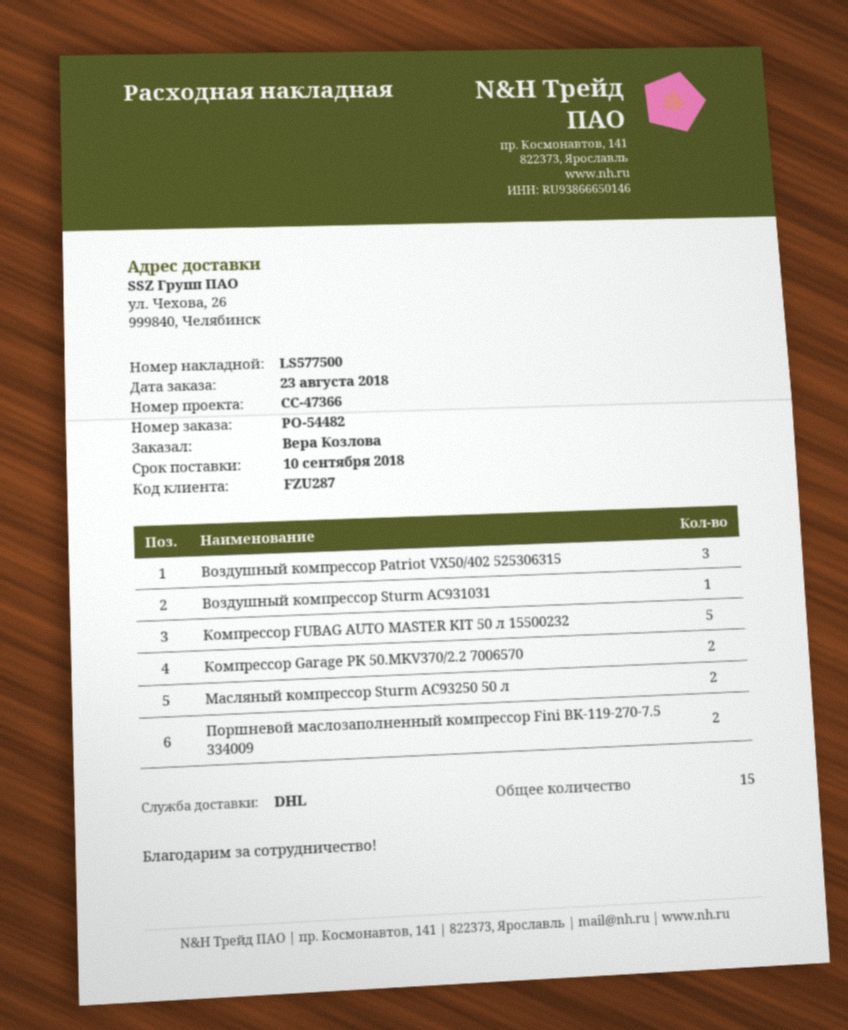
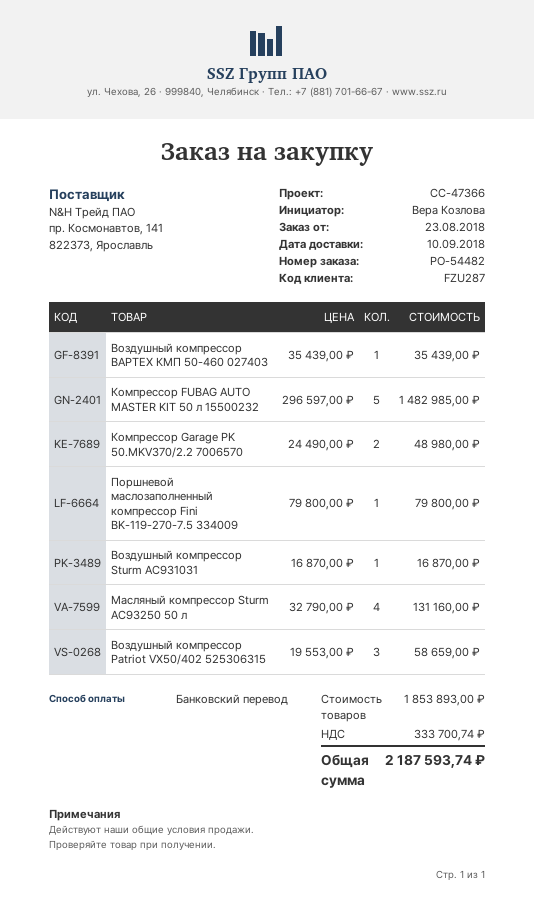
Масляный компрессор Sturm AC93250 50 л: 2 -> 4
Поршневой маслозаполненный компрессор Fini BK-119-270-7.5 334009: 2 -> 1
Воздушный компрессор ВАРТЕХ КМП 50-460 027403: none -> 1

